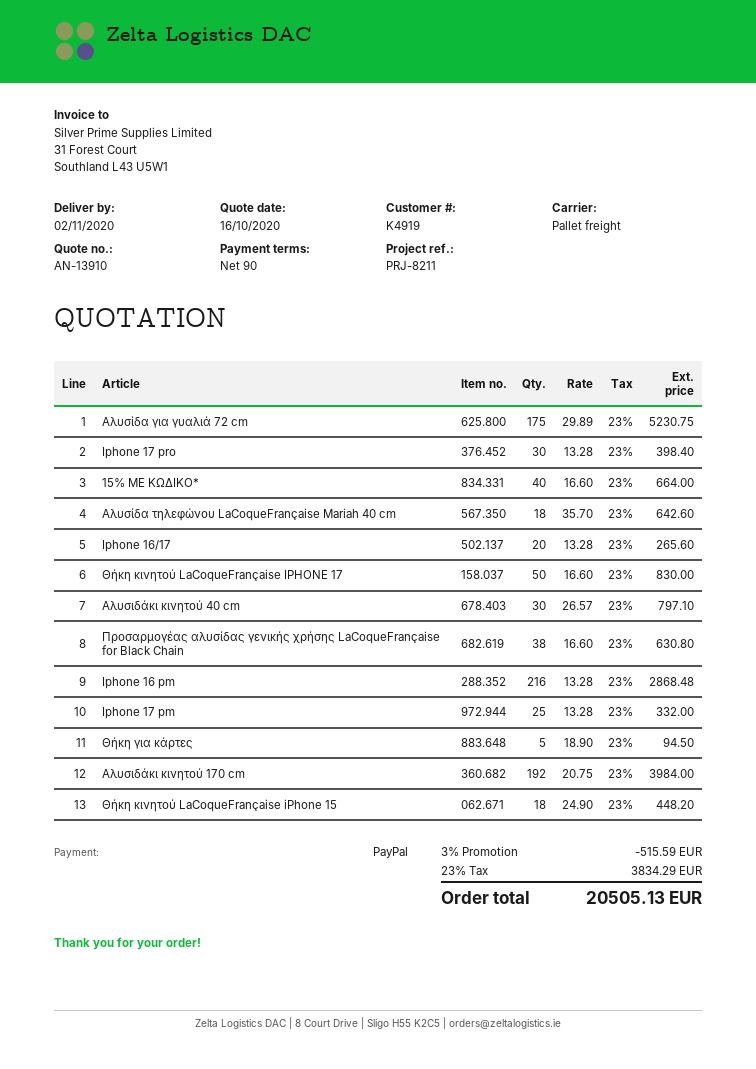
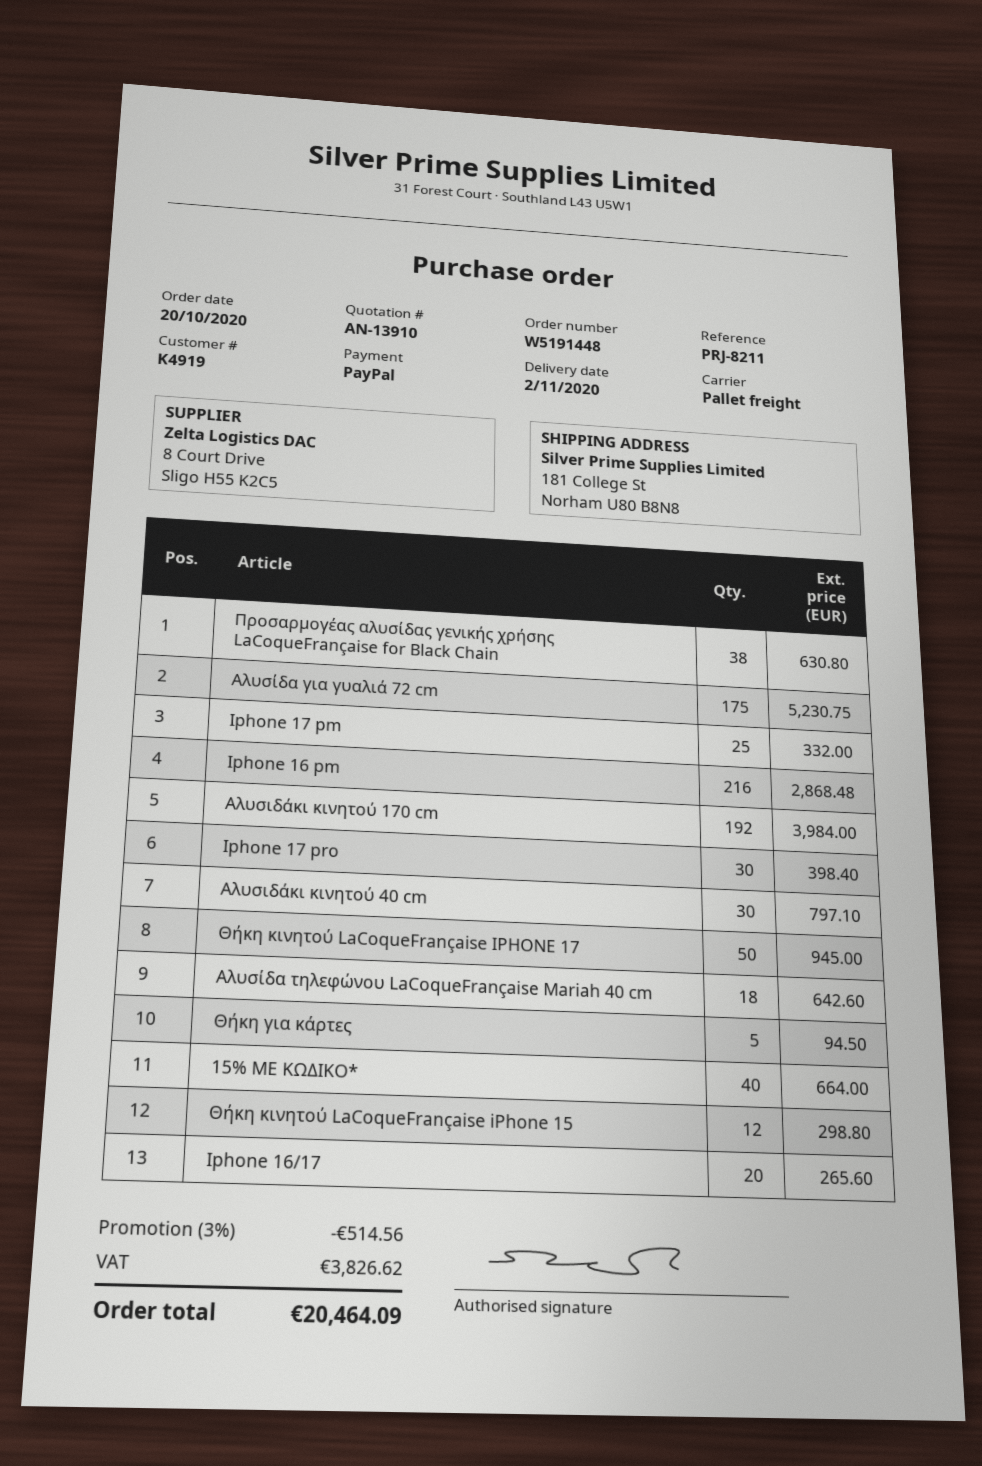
Θήκη κινητού LaCoqueFrançaise IPHONE 17: 50 for 830.00 -> 50 for 945.00
Θήκη κινητού LaCoqueFrançaise iPhone 15: 18 for 448.20 -> 12 for 298.80
discount: 3% = 515.59 -> 3% = 514.56
tax: 3834.29 -> 3826.62
total: 20505.13 -> 20464.09

